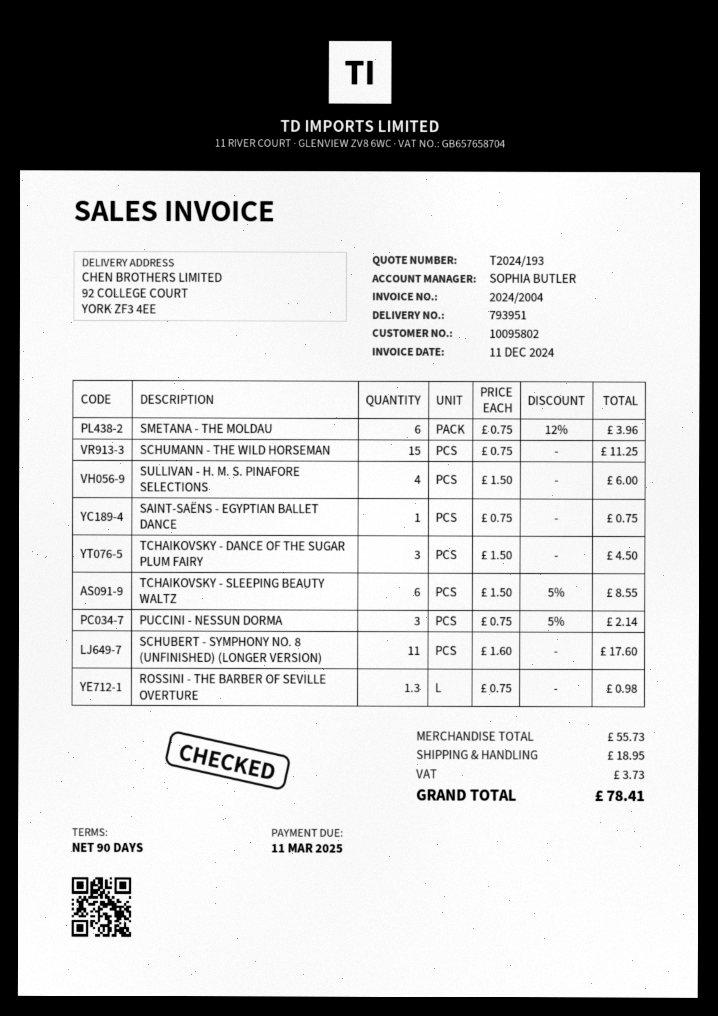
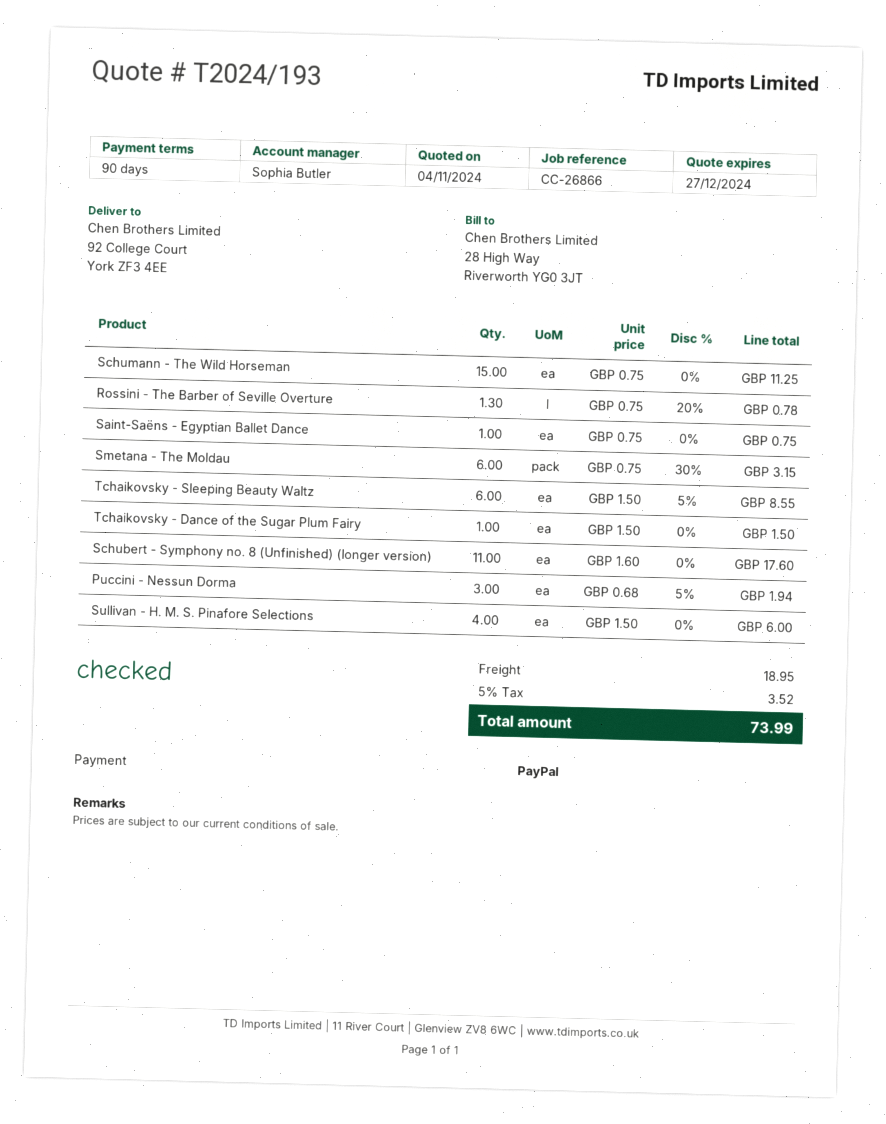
SMETANA - THE MOLDAU: 6 x 0.75 - 12% = 3.96 -> 6 x 0.75 - 30% = 3.15
TCHAIKOVSKY - DANCE OF THE SUGAR PLUM FAIRY: 3 x 1.50 = 4.50 -> 1 x 1.50 = 1.50
PUCCINI - NESSUN DORMA: 3 x 0.75 - 5% = 2.14 -> 3 x 0.68 - 5% = 1.94
ROSSINI - THE BARBER OF SEVILLE OVERTURE: 1.3 x 0.75 = 0.98 -> 1.3 x 0.75 - 20% = 0.78
tax: 3.73 -> 3.52
total: 78.41 -> 73.99

